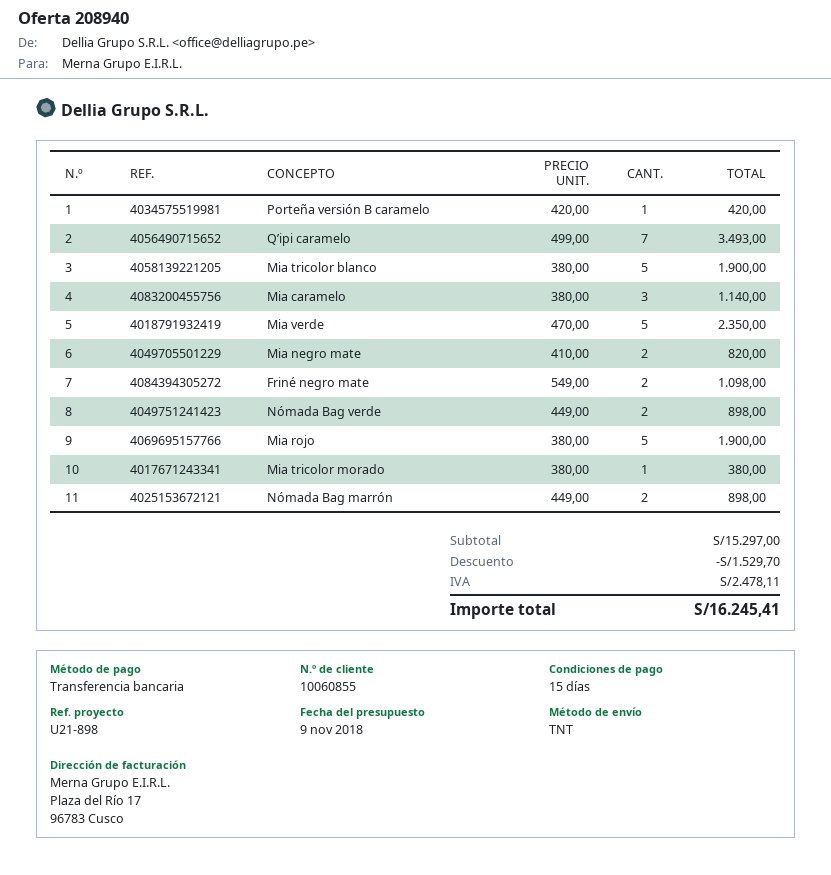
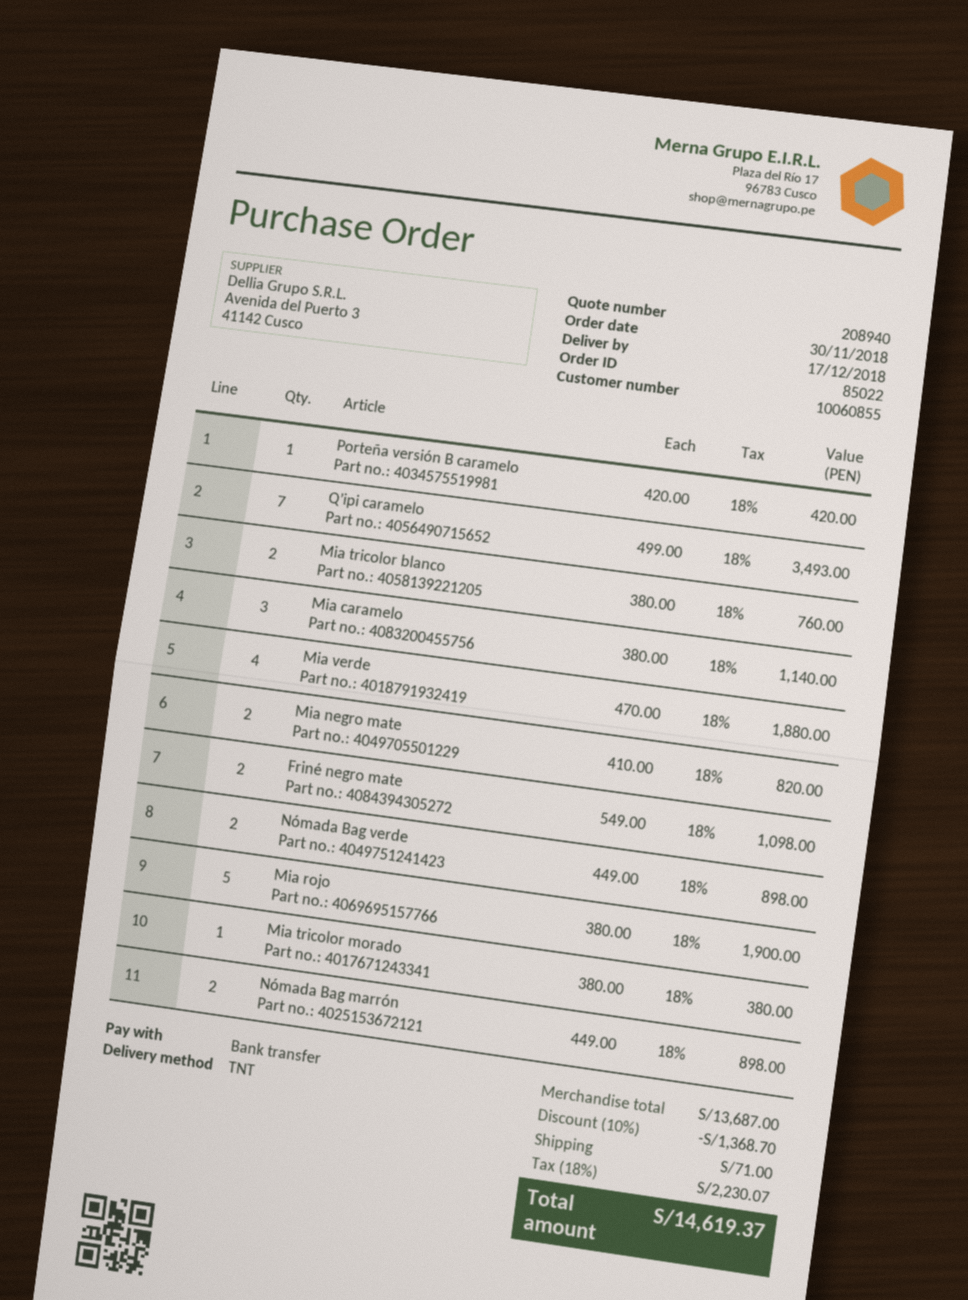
Mia tricolor blanco: 5 x 380.00 = 1900.00 -> 2 x 380.00 = 760.00
Mia verde: 5 x 470.00 = 2350.00 -> 4 x 470.00 = 1880.00
subtotal: 15297.00 -> 13687.00
discount: 1529.70 -> 1368.70
shipping: none -> 71.00
tax: 2478.11 -> 2230.07
total: 16245.41 -> 14619.37

